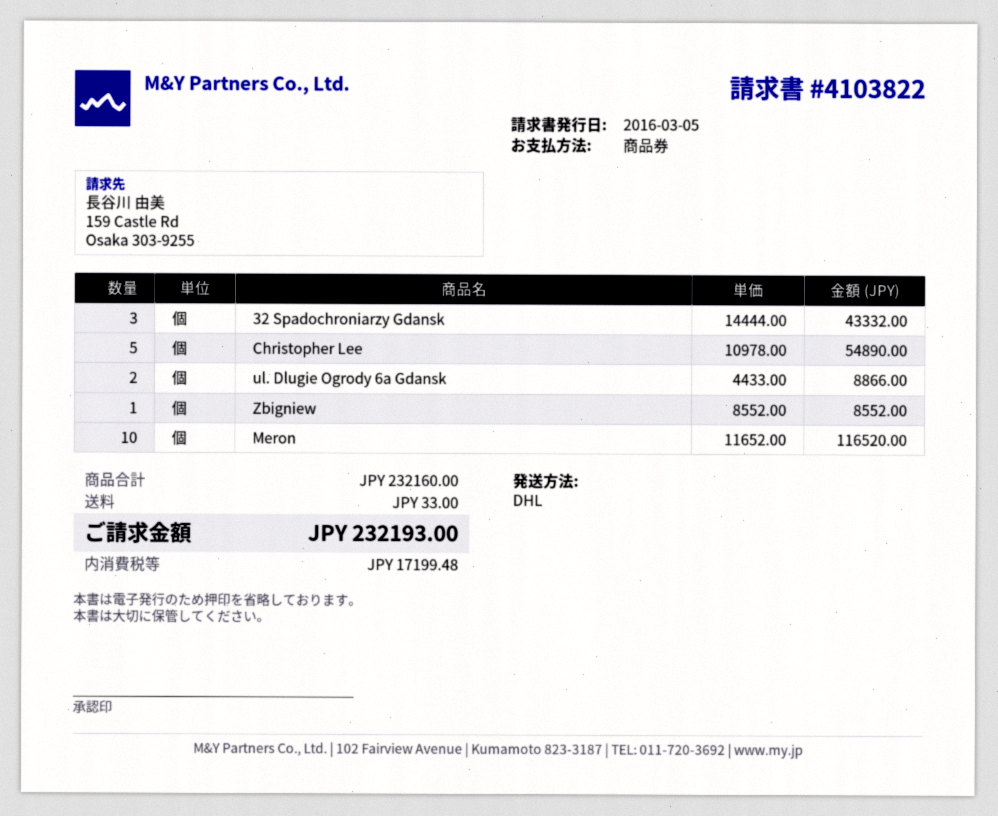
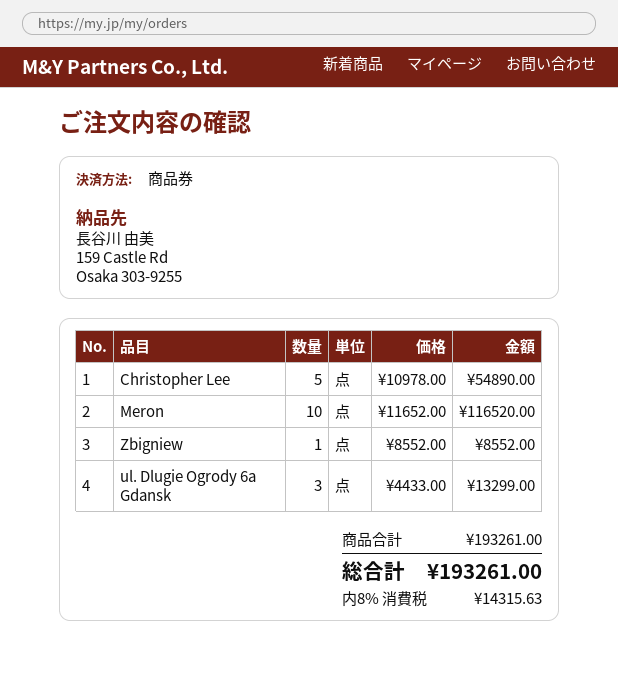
32 Spadochroniarzy Gdansk: 3 x 14444.00 = 43332.00 -> none
ul. Dlugie Ogrody 6a Gdansk: 2 x 4433.00 = 8866.00 -> 3 x 4433.00 = 13299.00
subtotal: 232160.00 -> 193261.00
shipping: 33.00 -> none
tax: 17199.48 -> 14315.63
total: 232193.00 -> 193261.00

